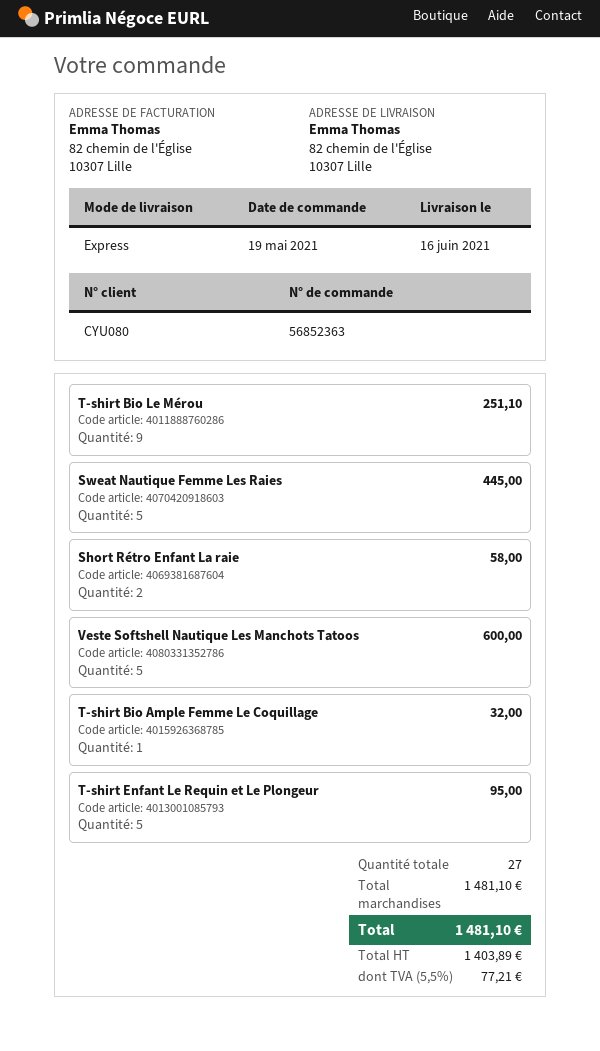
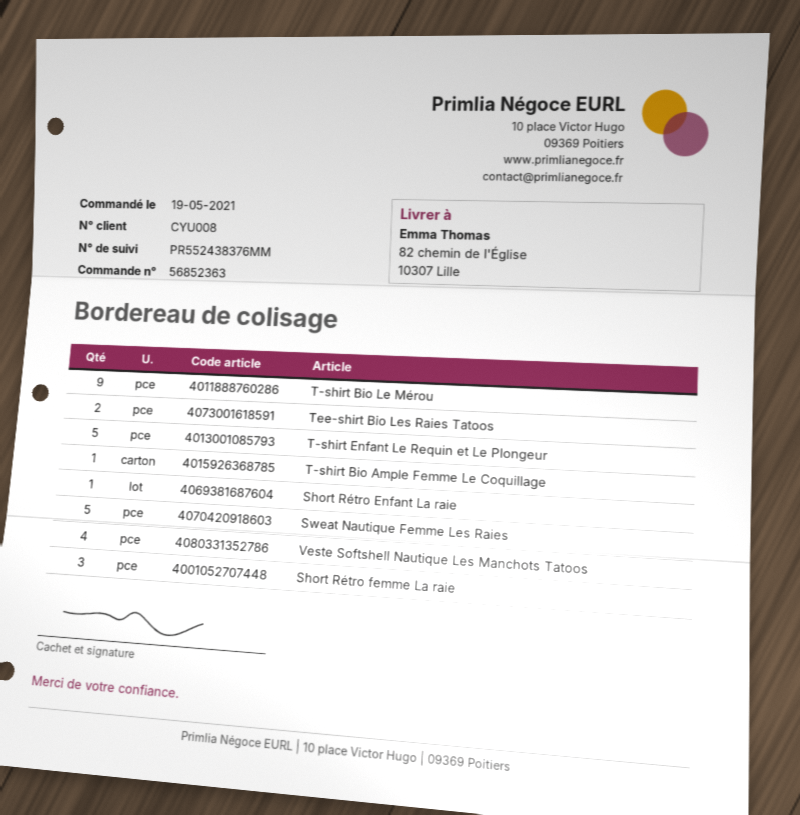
customer number: CYU080 -> CYU008
Short Rétro Enfant La raie: 2 -> 1
Veste Softshell Nautique Les Manchots Tatoos: 5 -> 4
Tee-shirt Bio Les Raies Tatoos: none -> 2
Short Rétro femme La raie: none -> 3

